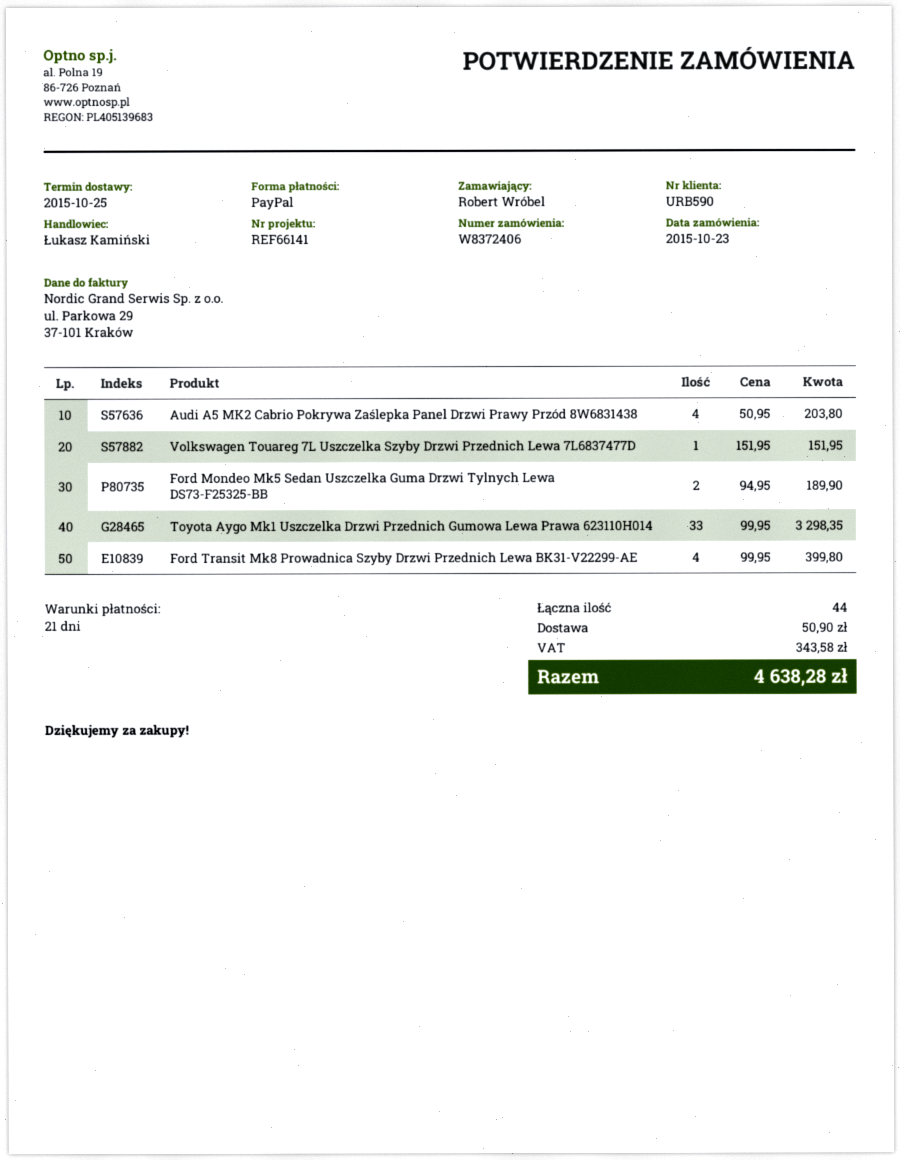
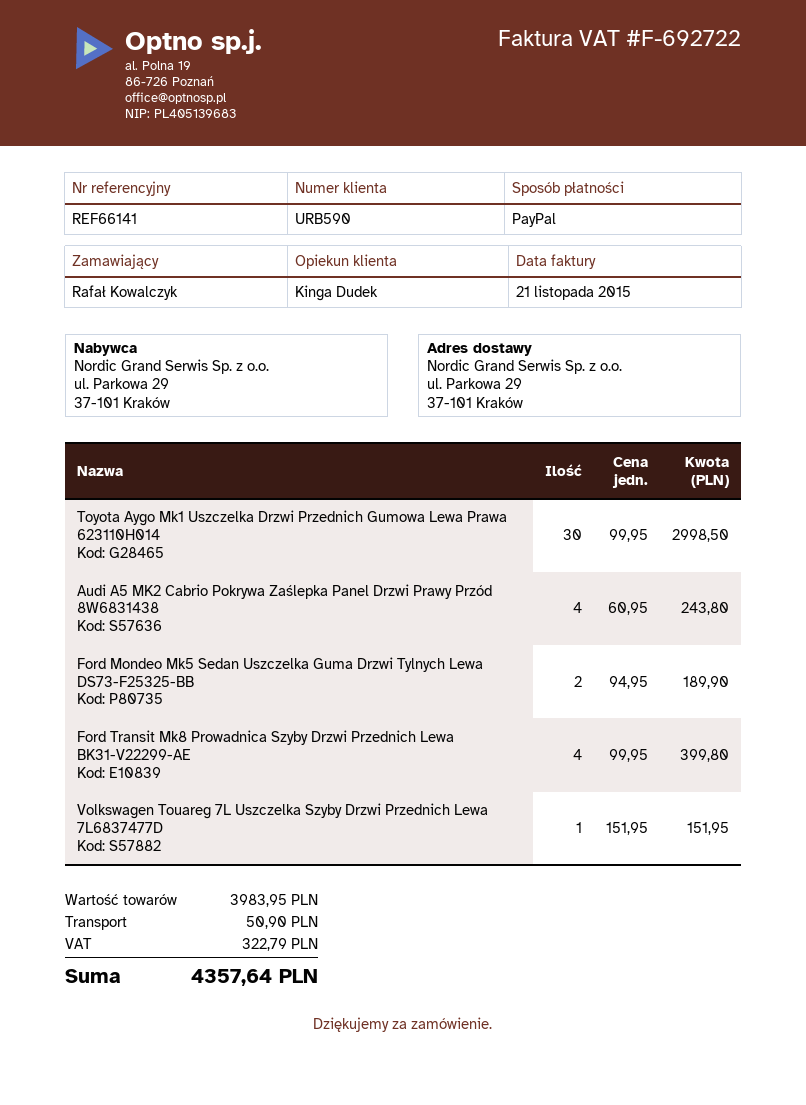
ordered by: Robert Wróbel -> Rafał Kowalczyk
sales rep: Łukasz Kamiński -> Kinga Dudek
Audi A5 MK2 Cabrio Pokrywa Zaślepka Panel Drzwi Prawy Przód 8W6831438: 4 x 50.95 = 203.80 -> 4 x 60.95 = 243.80
Toyota Aygo Mk1 Uszczelka Drzwi Przednich Gumowa Lewa Prawa 623110H014: 33 x 99.95 = 3298.35 -> 30 x 99.95 = 2998.50
tax: 343.58 -> 322.79
total: 4638.28 -> 4357.64

